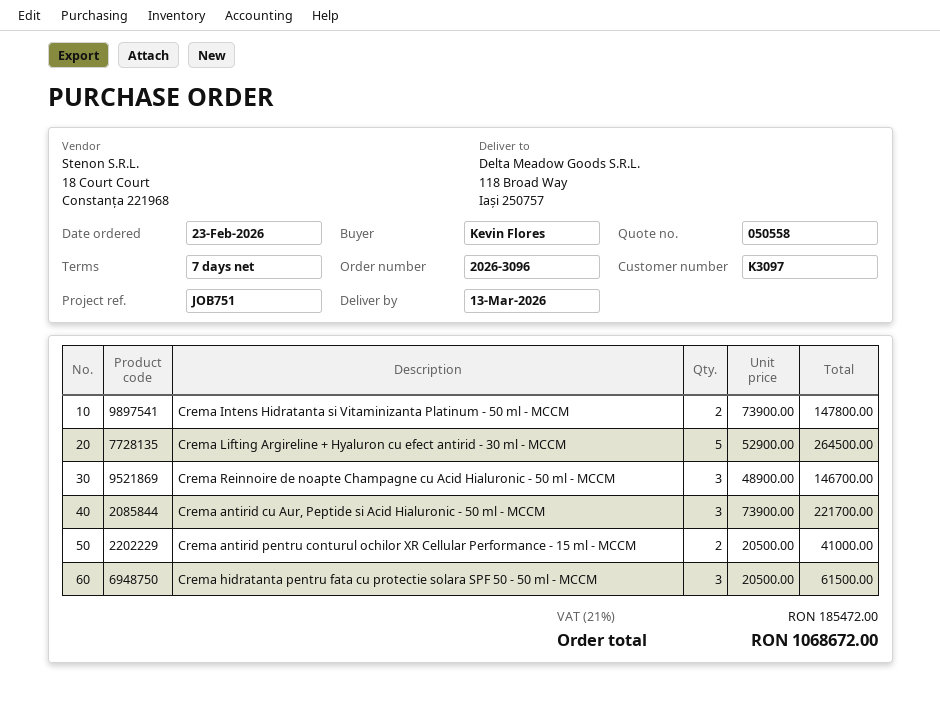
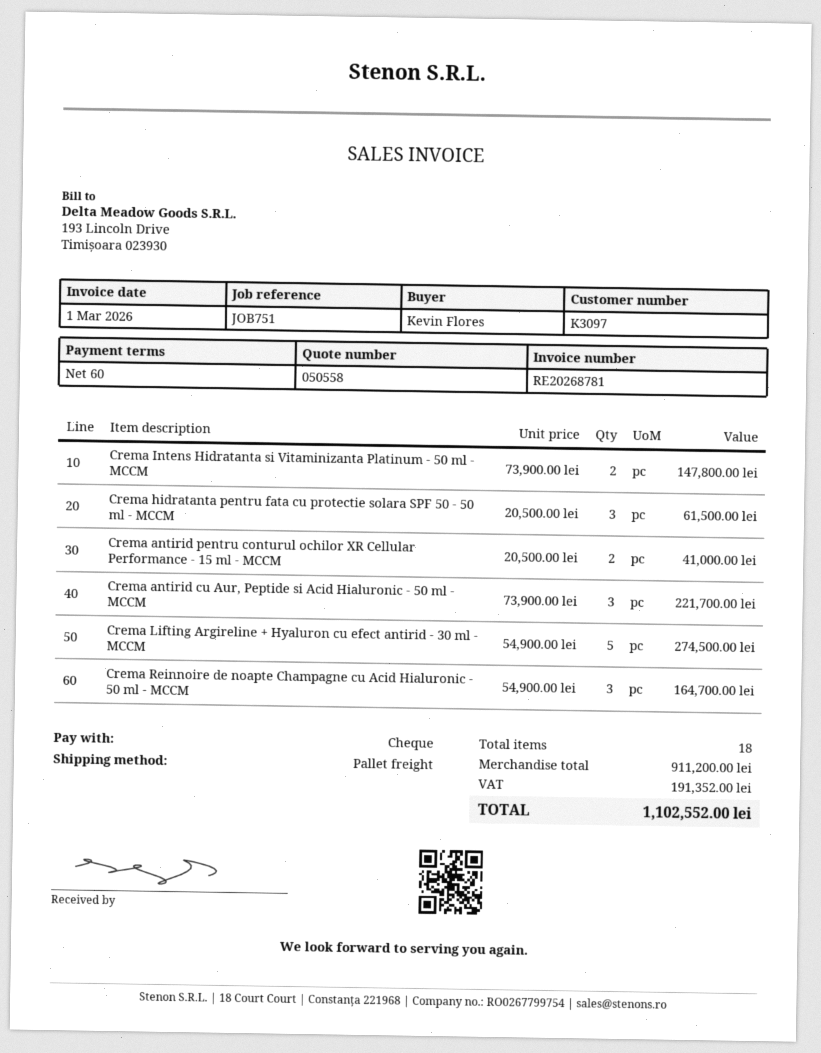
payment terms: 7 days -> 60 days
Crema Lifting Argireline + Hyaluron cu efect antirid - 30 ml - MCCM: 5 x 52900.00 = 264500.00 -> 5 x 54900.00 = 274500.00
Crema Reinnoire de noapte Champagne cu Acid Hialuronic - 50 ml - MCCM: 3 x 48900.00 = 146700.00 -> 3 x 54900.00 = 164700.00
tax: 185472.00 -> 191352.00
total: 1068672.00 -> 1102552.00

